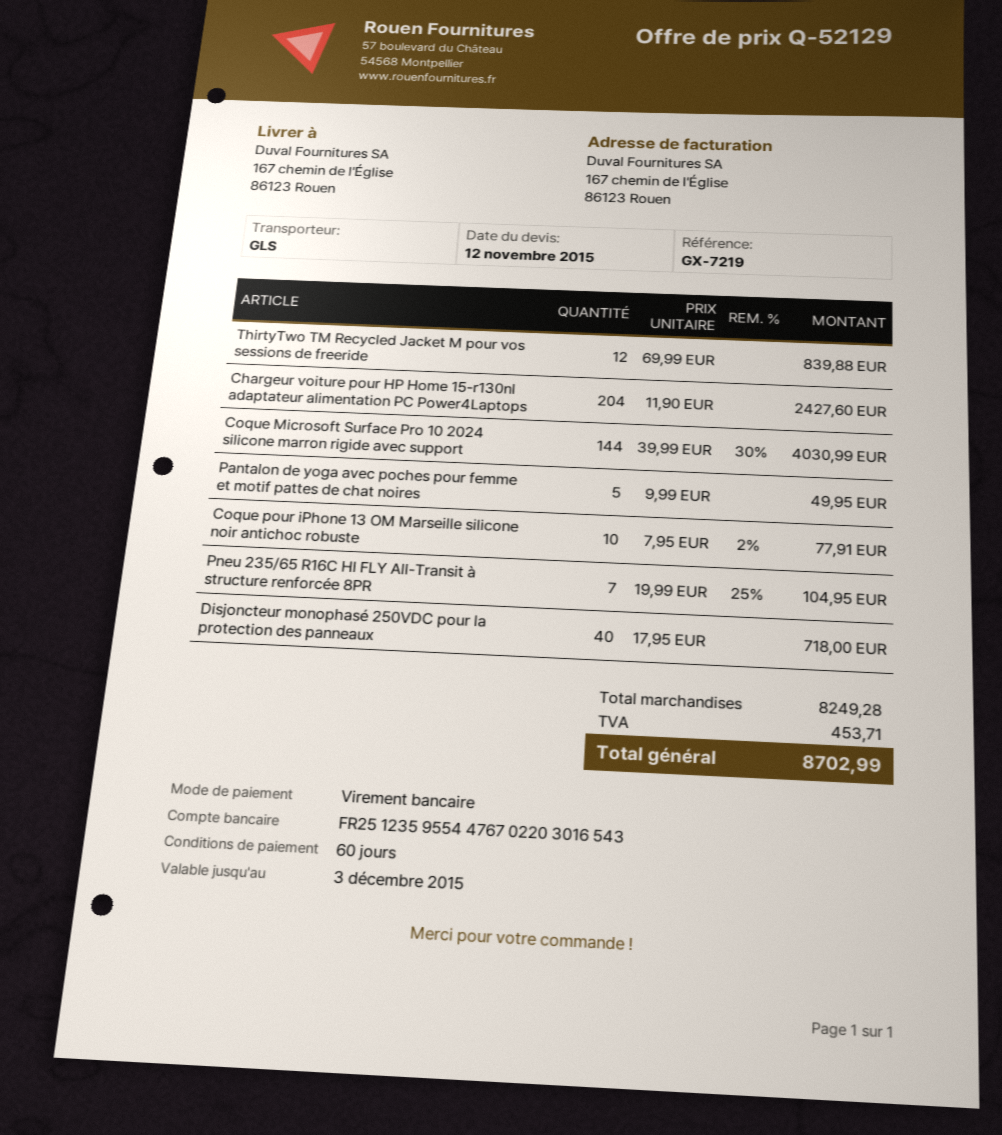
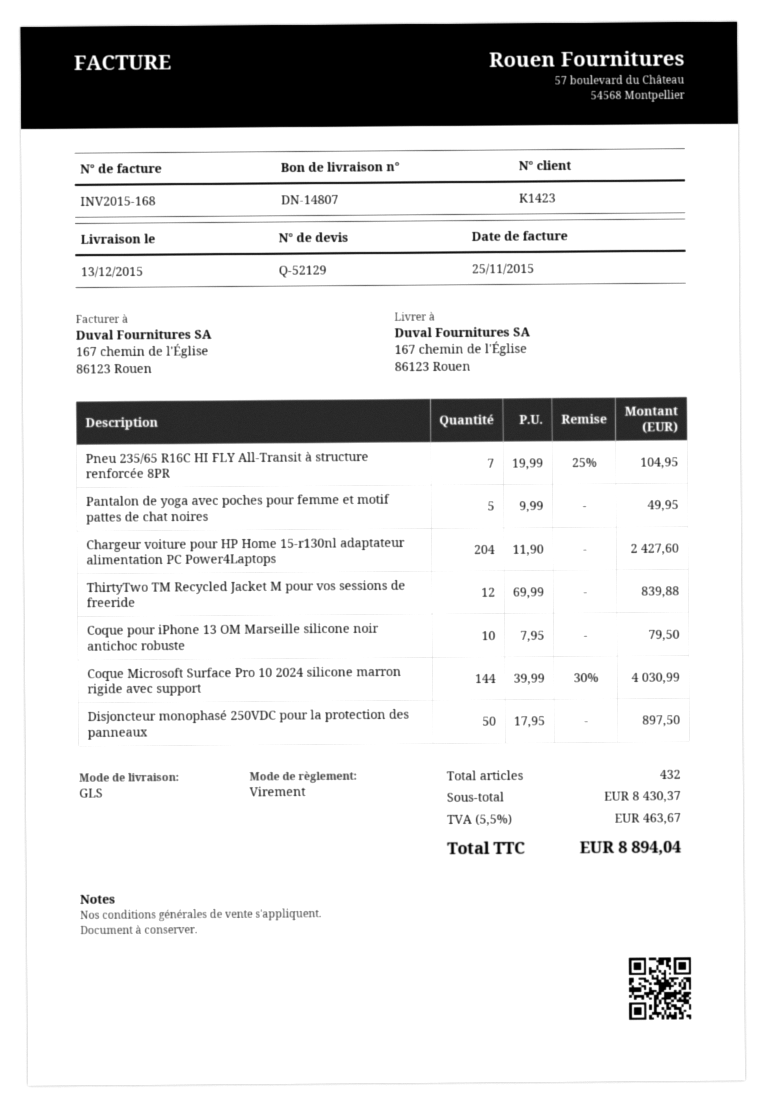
Coque pour iPhone 13 OM Marseille silicone noir antichoc robuste: 10 x 7.95 - 2% = 77.91 -> 10 x 7.95 = 79.50
Disjoncteur monophasé 250VDC pour la protection des panneaux: 40 x 17.95 = 718.00 -> 50 x 17.95 = 897.50
subtotal: 8249.28 -> 8430.37
tax: 453.71 -> 463.67
total: 8702.99 -> 8894.04

